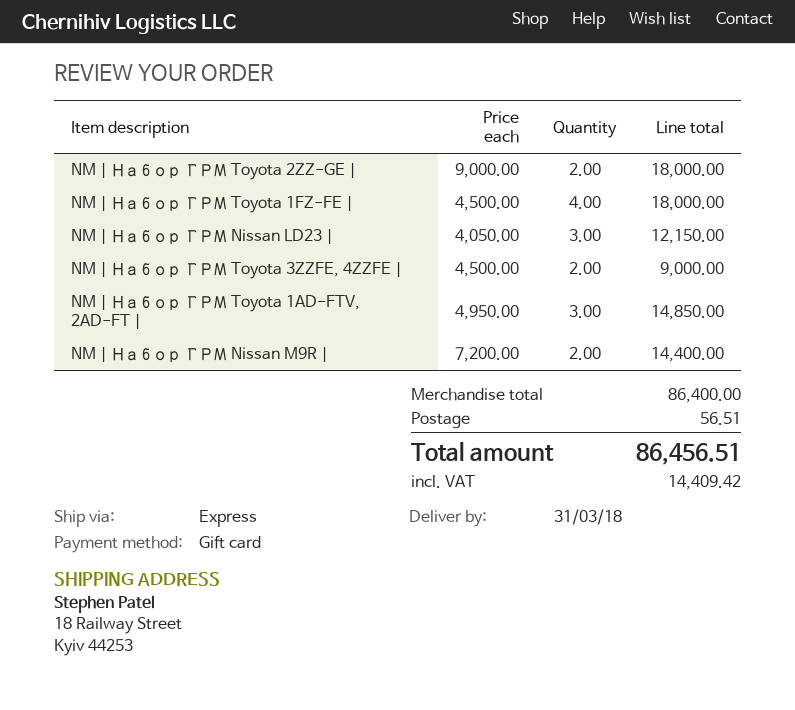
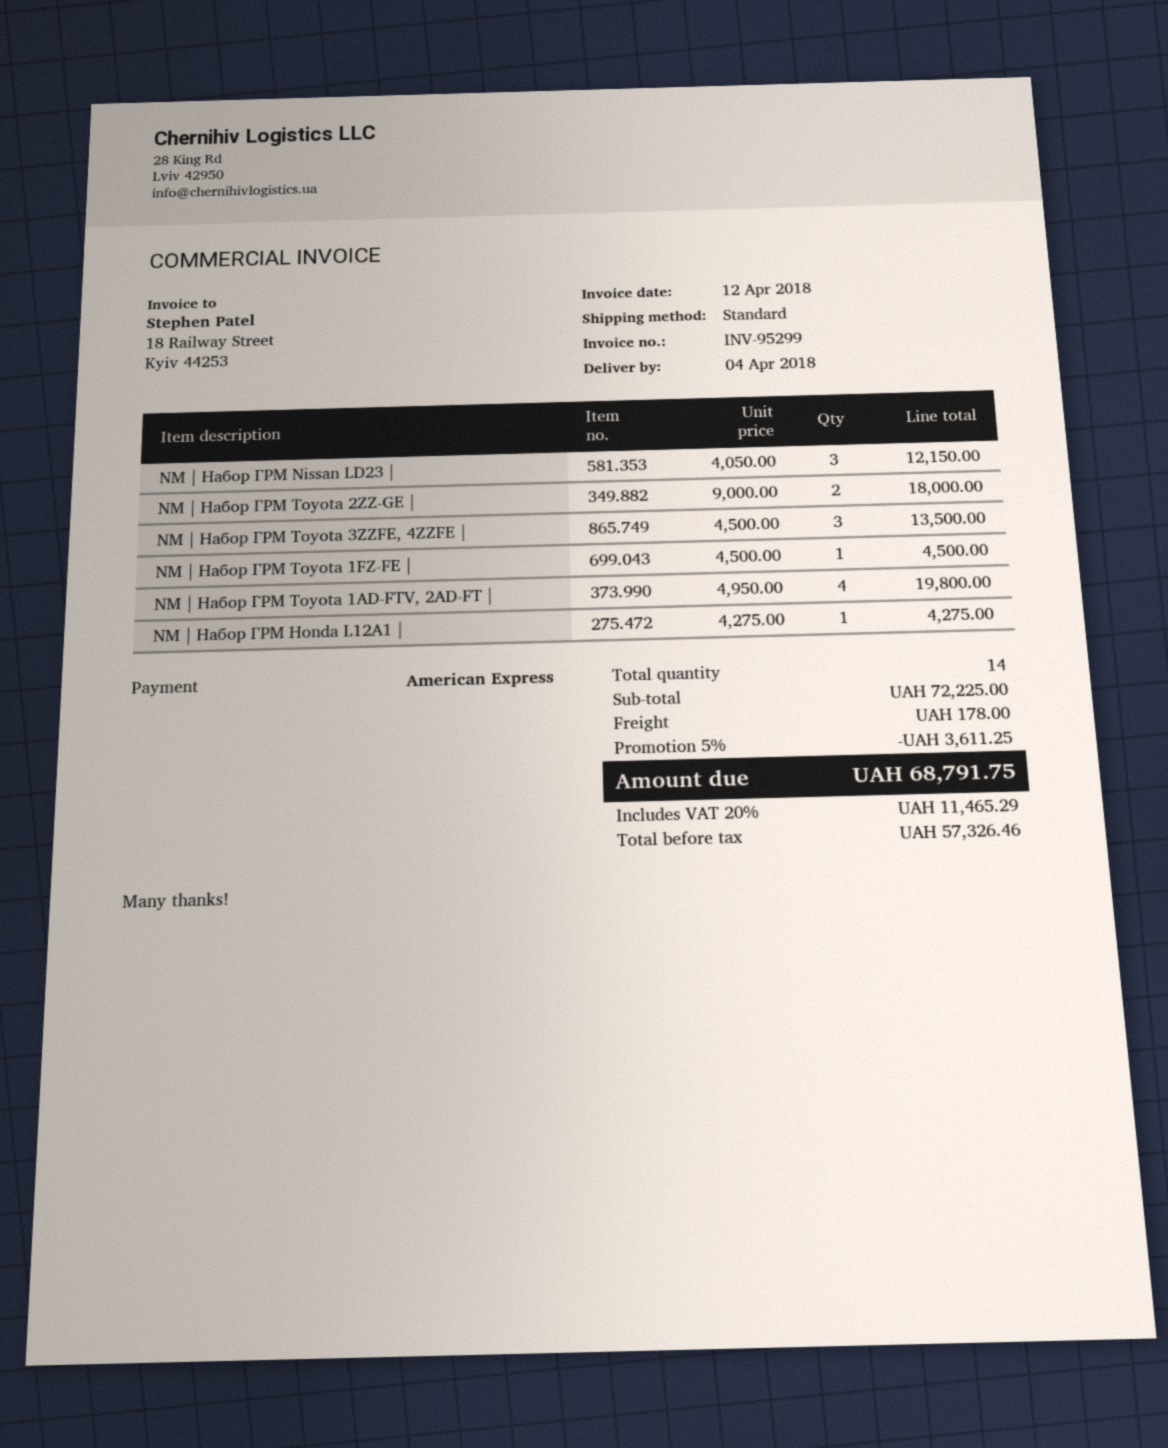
delivery date: 2018-03-31 -> 2018-04-04
payment method: gift card -> American Express
shipping method: express -> standard
NM | Набор ГРМ Toyota 1FZ-FE |: 4 x 4500.00 = 18000.00 -> 1 x 4500.00 = 4500.00
NM | Набор ГРМ Toyota 3ZZFE, 4ZZFE |: 2 x 4500.00 = 9000.00 -> 3 x 4500.00 = 13500.00
NM | Набор ГРМ Toyota 1AD-FTV, 2AD-FT |: 3 x 4950.00 = 14850.00 -> 4 x 4950.00 = 19800.00
NM | Набор ГРМ Nissan M9R |: 2 x 7200.00 = 14400.00 -> none
NM | Набор ГРМ Honda L12A1 |: none -> 1 x 4275.00 = 4275.00
subtotal: 86400.00 -> 72225.00
discount: none -> 5% = 3611.25
shipping: 56.51 -> 178.00
tax: 14409.42 -> 11465.29
total: 86456.51 -> 68791.75

